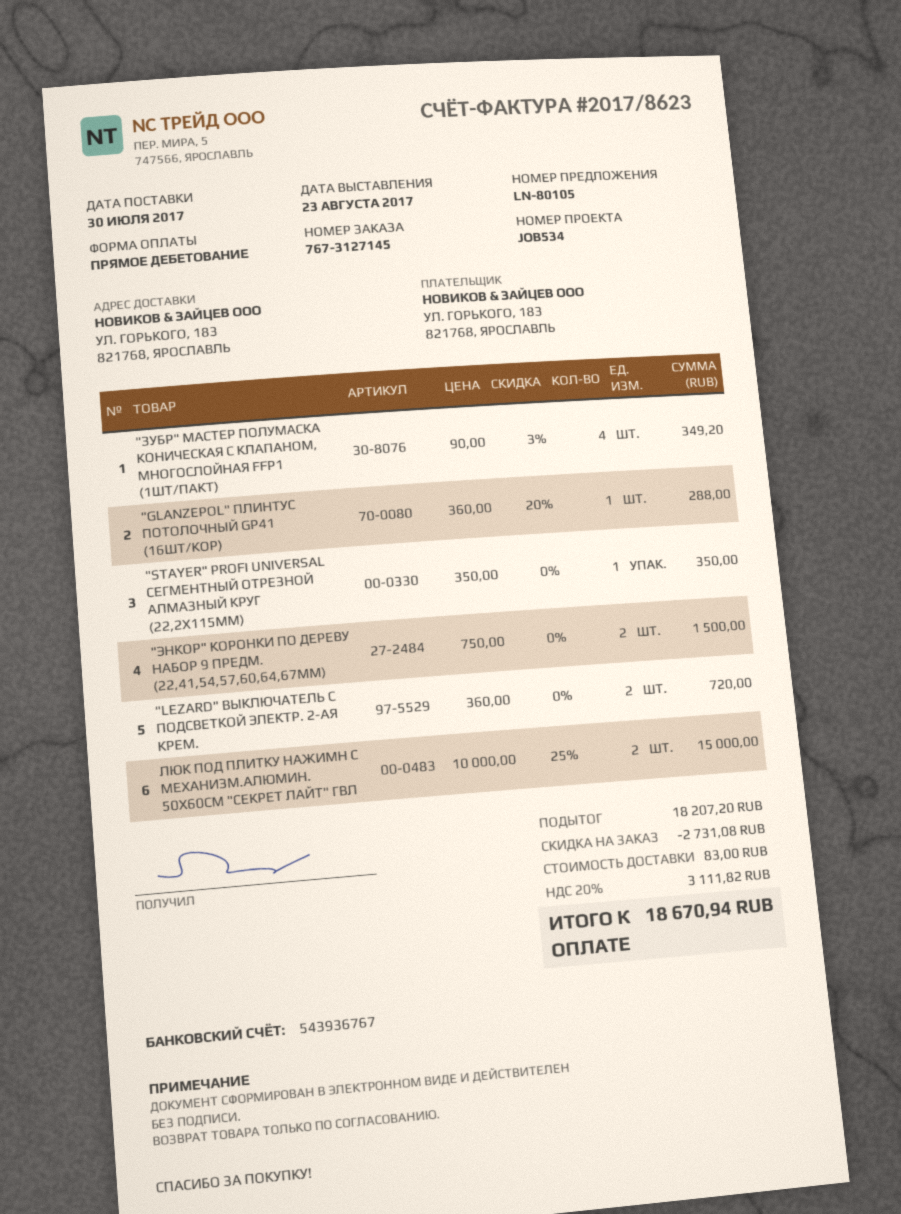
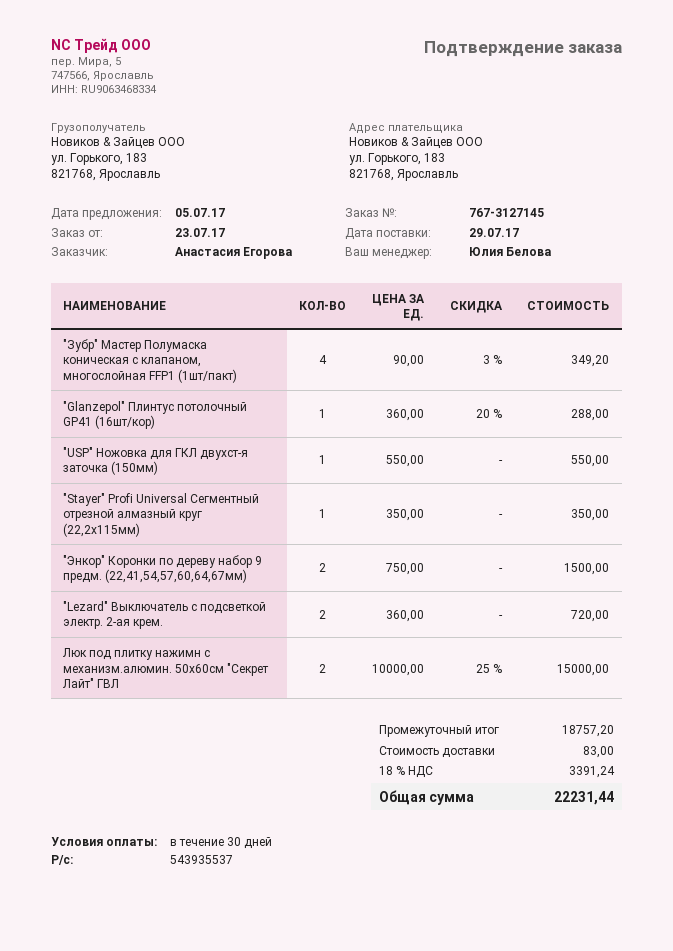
delivery date: 2017-07-30 -> 2017-07-29
bank account: 543936767 -> 543935537
"USP" Ножовка для ГКЛ двухст-я заточка (150мм): none -> 1 x 550.00 = 550.00
subtotal: 18207.20 -> 18757.20
discount: 2731.08 -> none
tax: 20% = 3111.82 -> 18% = 3391.24
total: 18670.94 -> 22231.44

